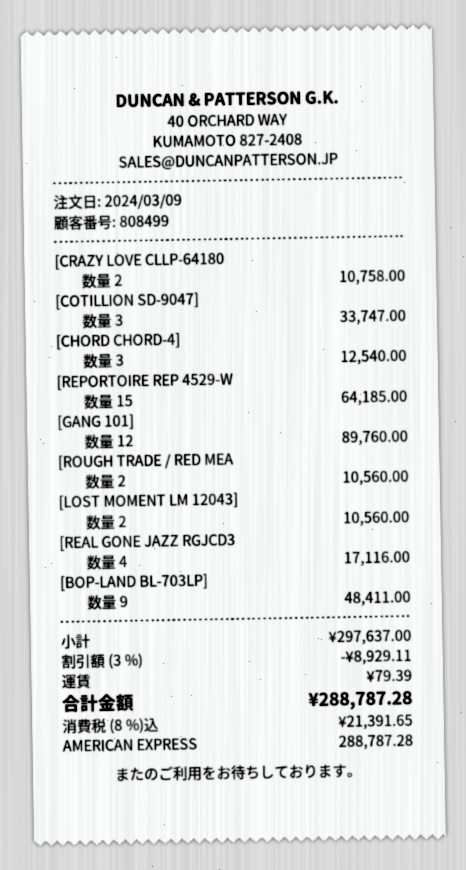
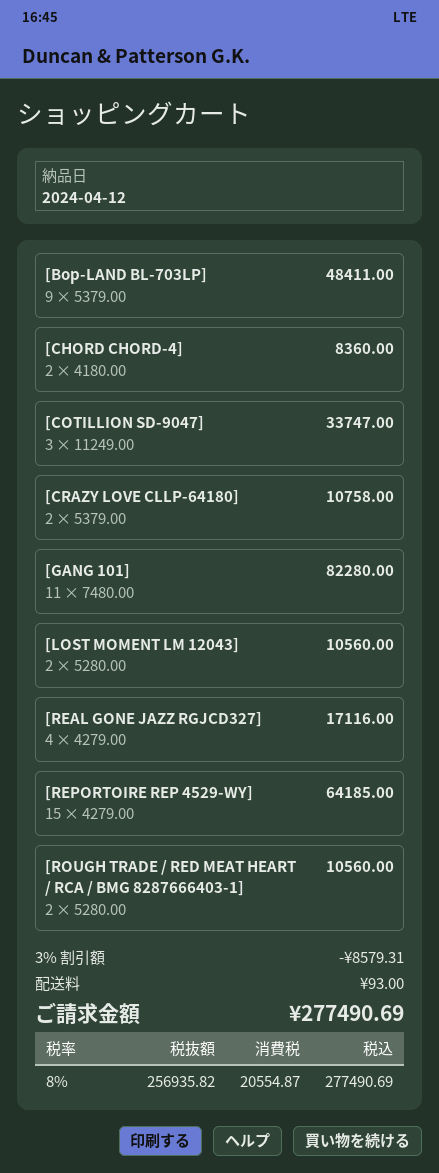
[CHORD CHORD-4]: 3 for 12540.00 -> 2 for 8360.00
[GANG 101]: 12 for 89760.00 -> 11 for 82280.00
discount: 3% = 8929.11 -> 3% = 8579.31
shipping: 79.39 -> 93.00
tax: 8% = 21391.65 -> 8% = 20554.87
total: 288787.28 -> 277490.69

